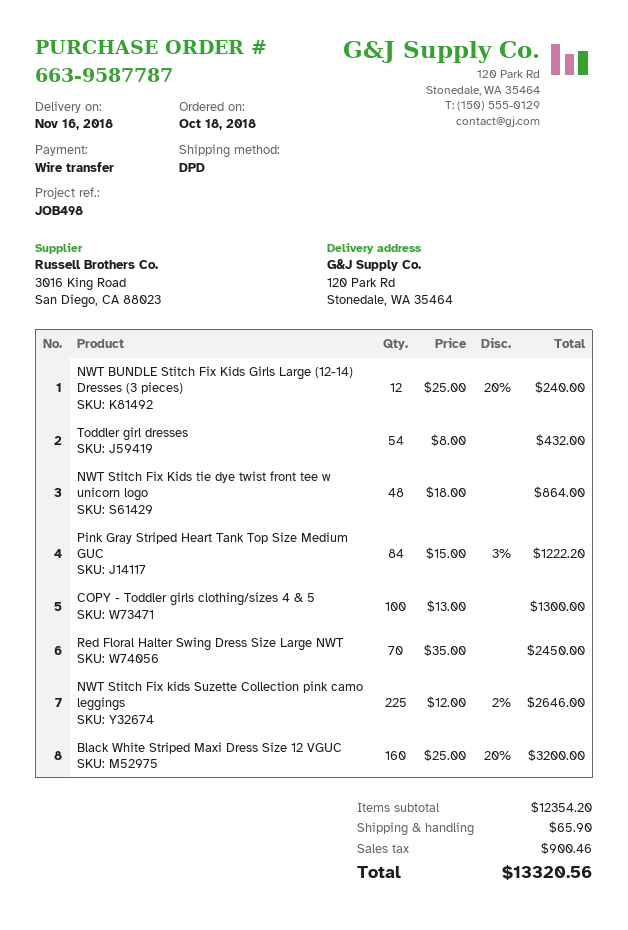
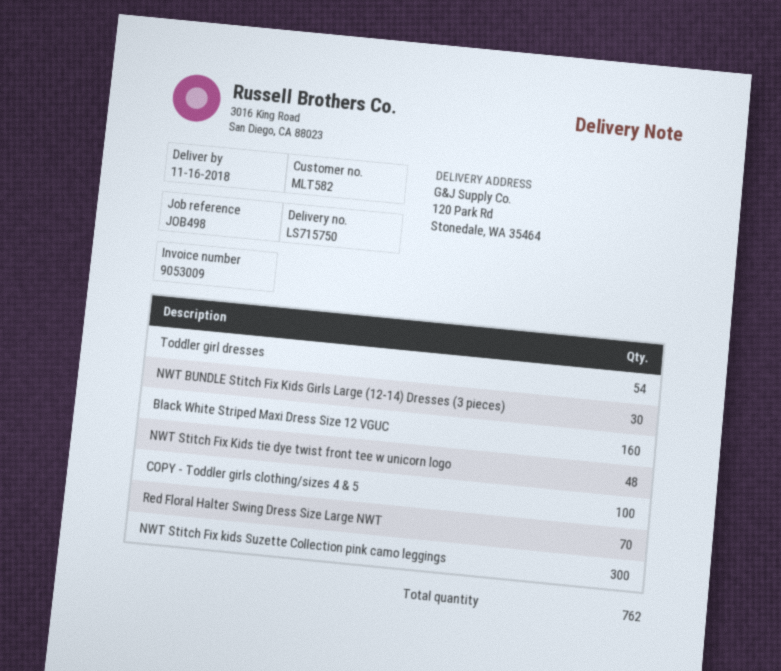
NWT BUNDLE Stitch Fix Kids Girls Large (12-14) Dresses (3 pieces): 12 -> 30
Pink Gray Striped Heart Tank Top Size Medium GUC: 84 -> none
NWT Stitch Fix kids Suzette Collection pink camo leggings: 225 -> 300

